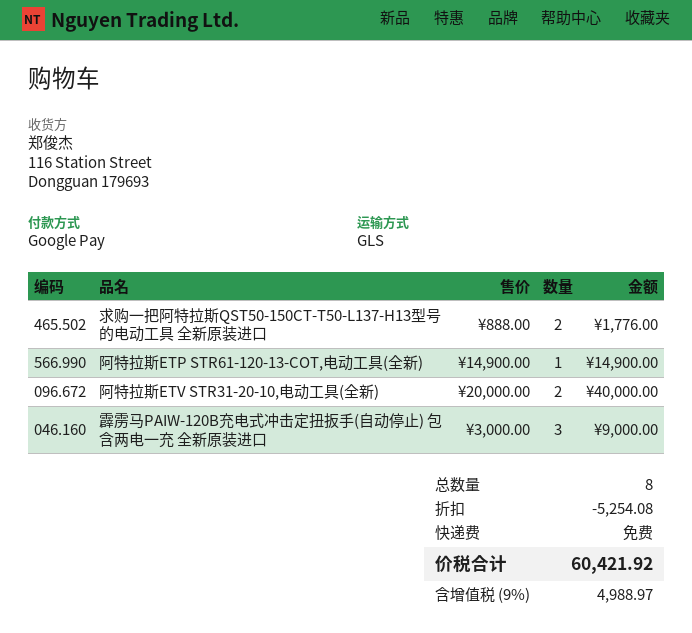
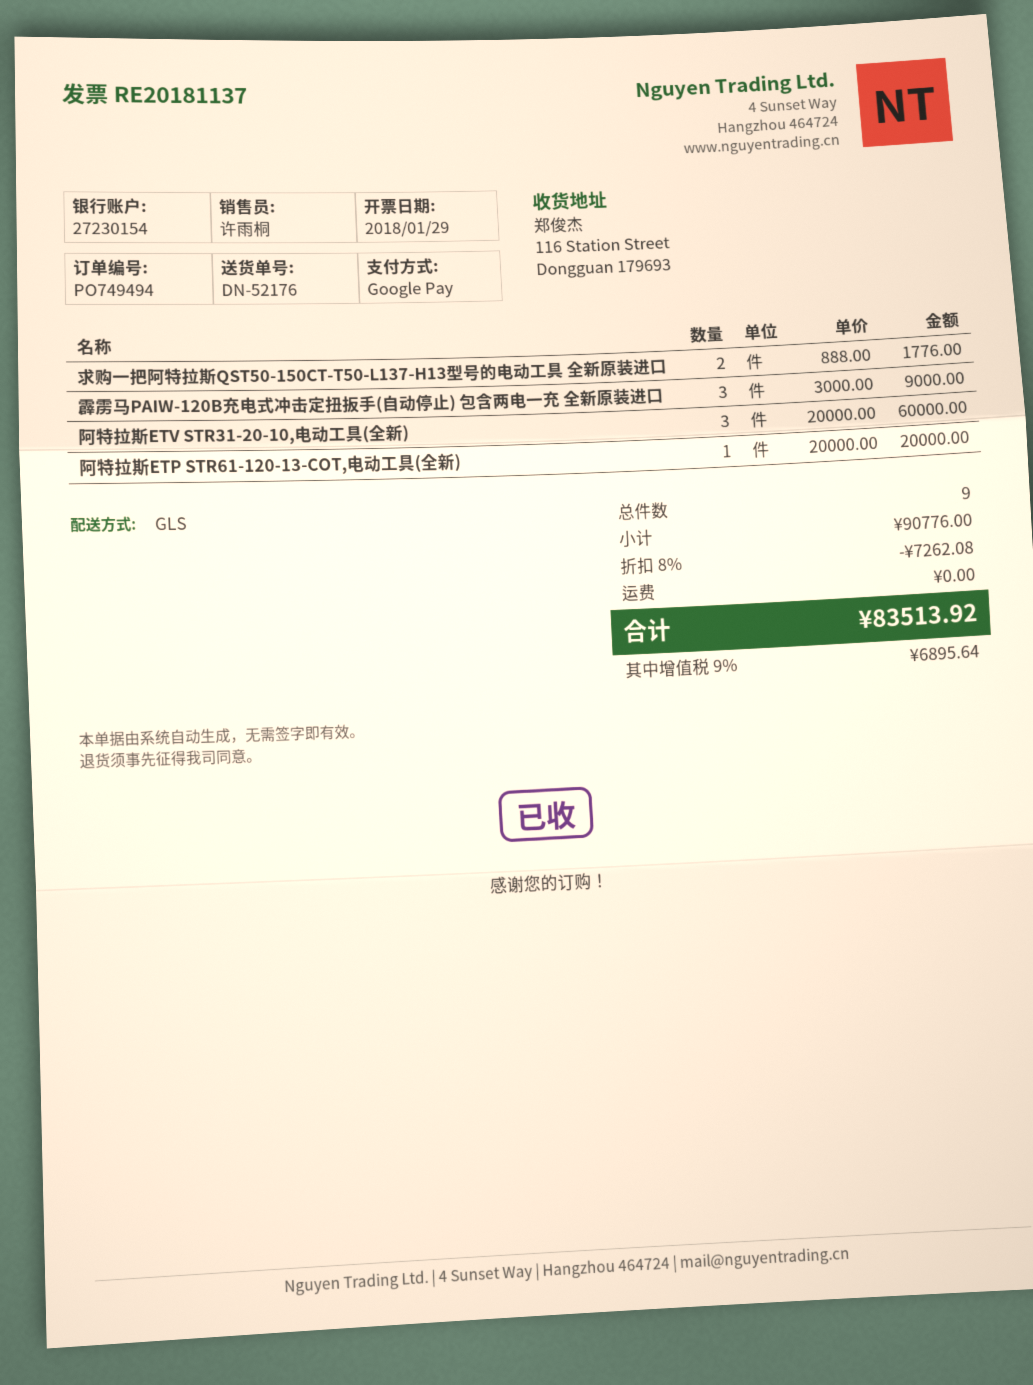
阿特拉斯ETP STR61-120-13-COT,电动工具(全新): 1 x 14900.00 = 14900.00 -> 1 x 20000.00 = 20000.00
阿特拉斯ETV STR31-20-10,电动工具(全新): 2 x 20000.00 = 40000.00 -> 3 x 20000.00 = 60000.00
total quantity: 8 -> 9
discount: 5254.08 -> 7262.08
tax: 9% = 4988.97 -> 9% = 6895.64
total: 60421.92 -> 83513.92

